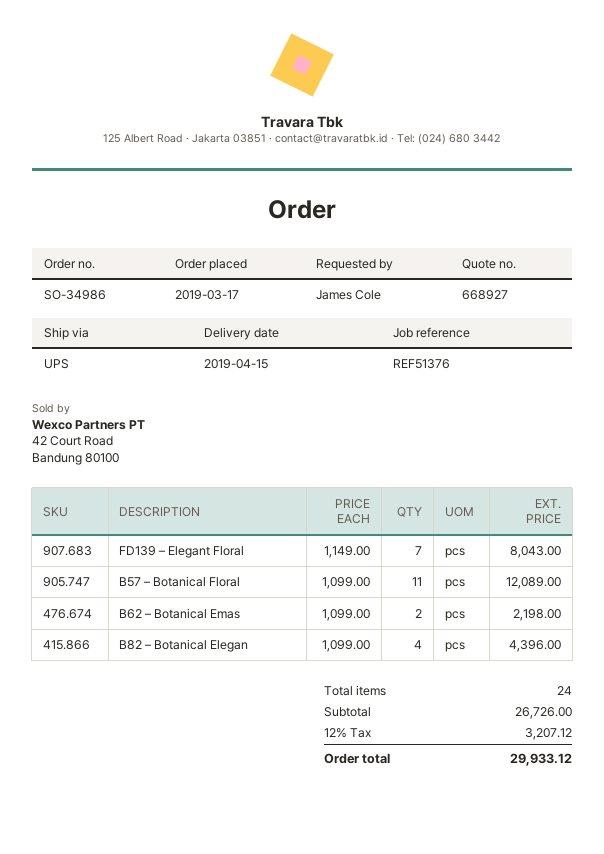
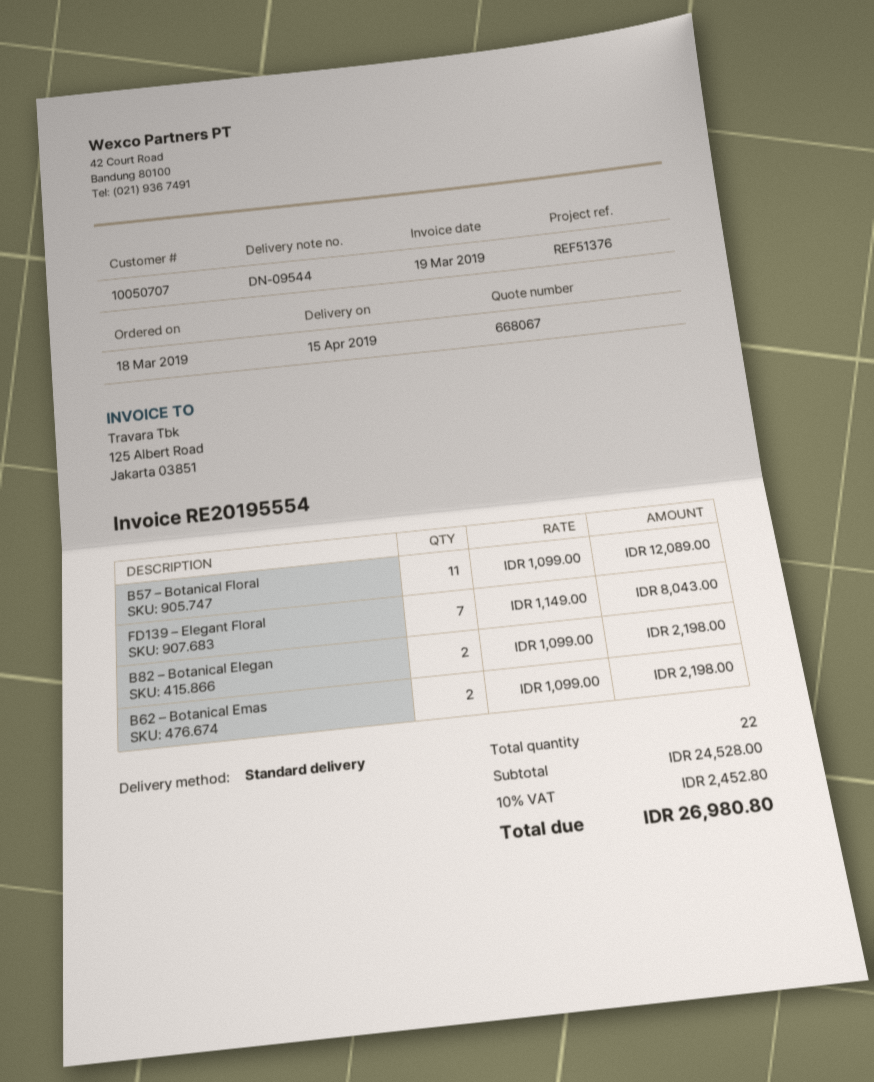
quote number: 668927 -> 668067
order date: 2019-03-17 -> 2019-03-18
shipping method: UPS -> standard
B82 – Botanical Elegan: 4 x 1099.00 = 4396.00 -> 2 x 1099.00 = 2198.00
total quantity: 24 -> 22
subtotal: 26726.00 -> 24528.00
tax: 12% = 3207.12 -> 10% = 2452.80
total: 29933.12 -> 26980.80

